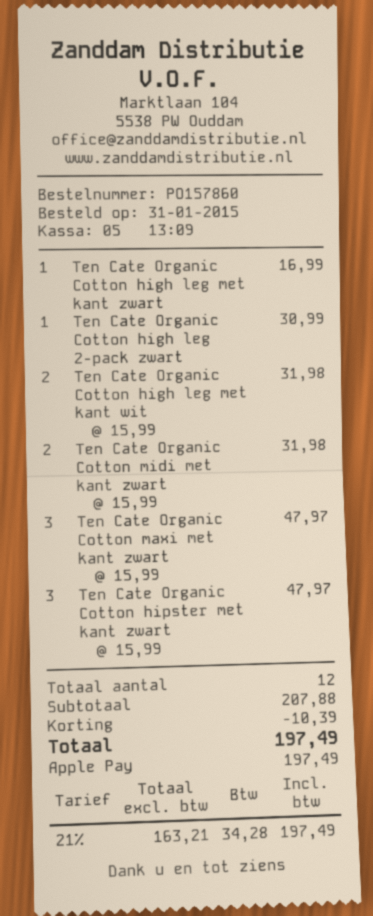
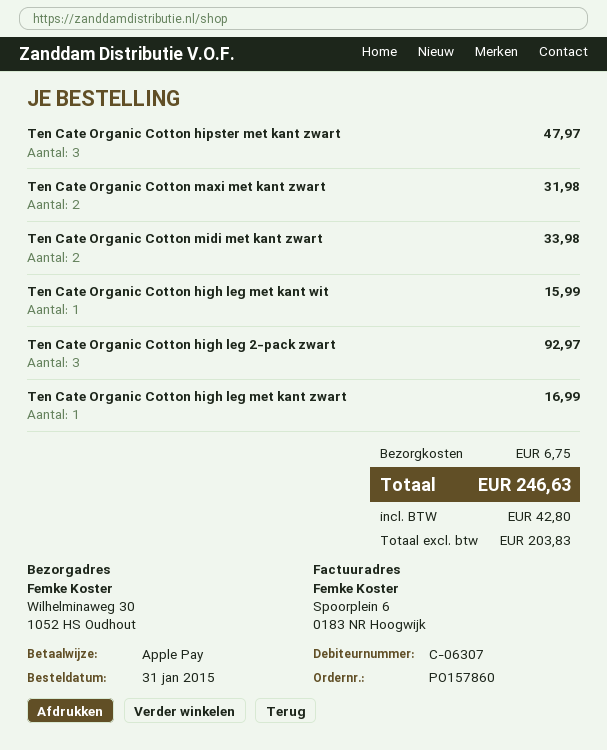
Ten Cate Organic Cotton high leg 2-pack zwart: 1 for 30.99 -> 3 for 92.97
Ten Cate Organic Cotton high leg met kant wit: 2 for 31.98 -> 1 for 15.99
Ten Cate Organic Cotton midi met kant zwart: 2 for 31.98 -> 2 for 33.98
Ten Cate Organic Cotton maxi met kant zwart: 3 for 47.97 -> 2 for 31.98
discount: 10.39 -> none
shipping: none -> 6.75
net: 163.21 -> 203.83
tax: 34.28 -> 42.80
total: 197.49 -> 246.63

